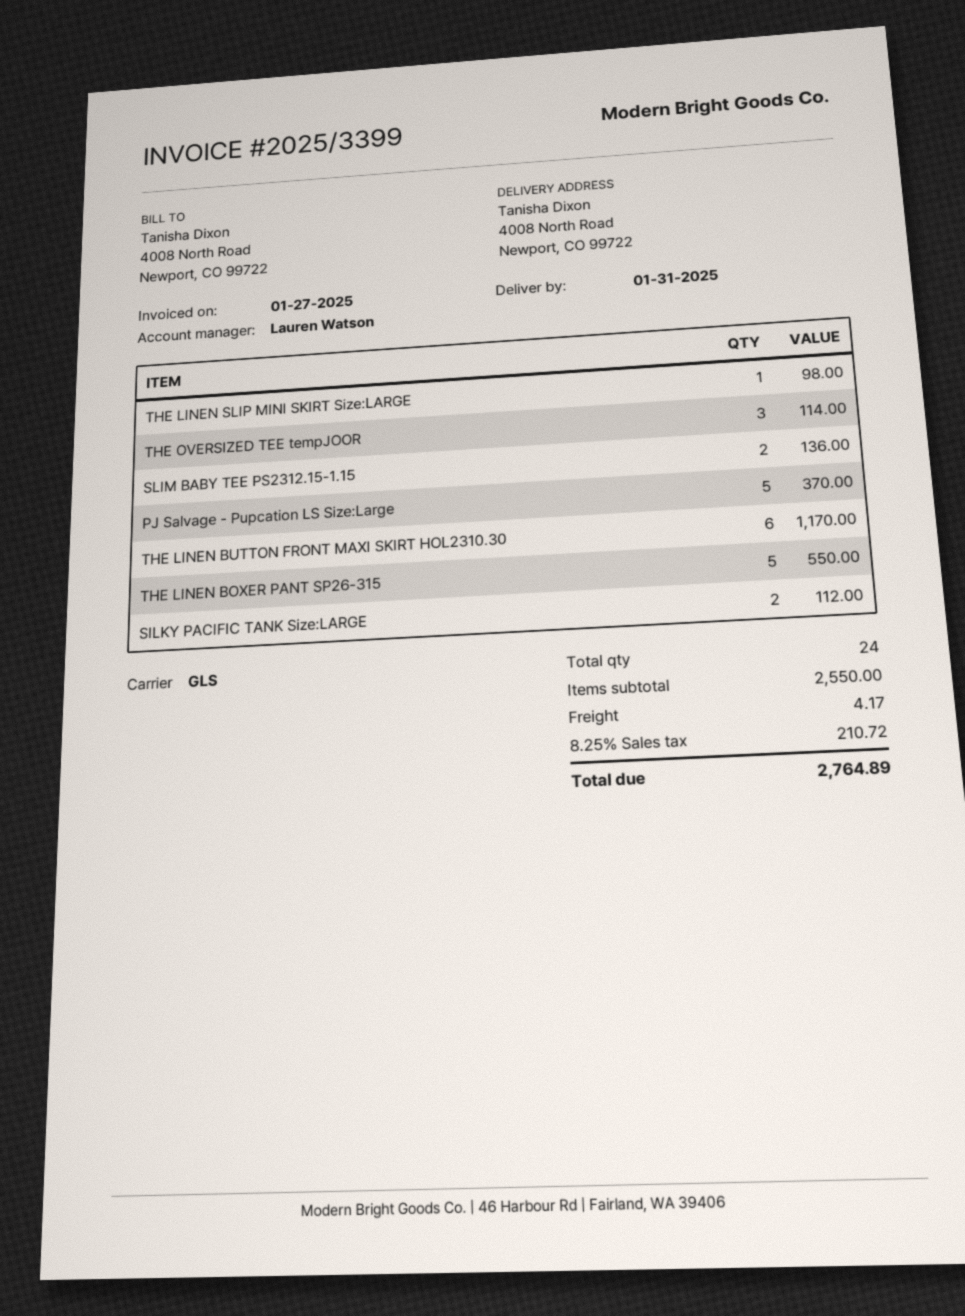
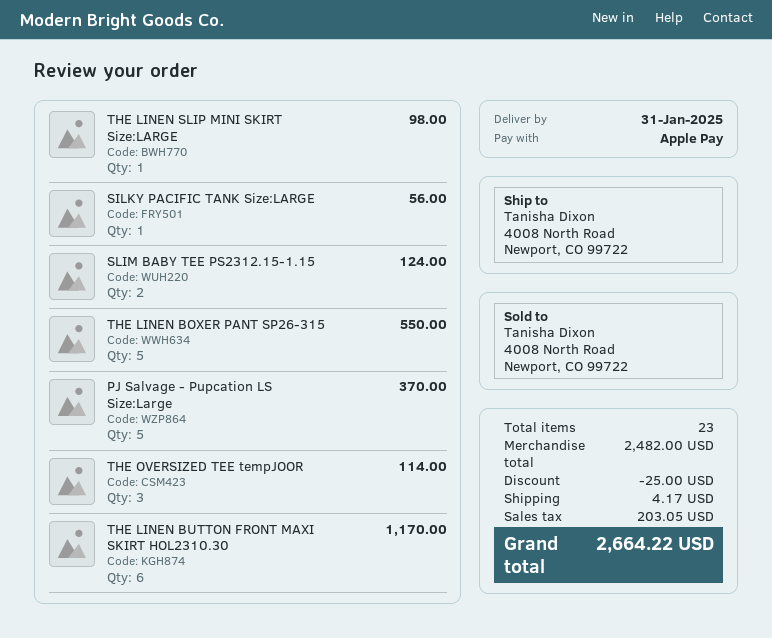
SLIM BABY TEE PS2312.15-1.15: 2 for 136.00 -> 2 for 124.00
SILKY PACIFIC TANK Size:LARGE: 2 for 112.00 -> 1 for 56.00
total quantity: 24 -> 23
subtotal: 2550.00 -> 2482.00
discount: none -> 25.00
tax: 210.72 -> 203.05
total: 2764.89 -> 2664.22

